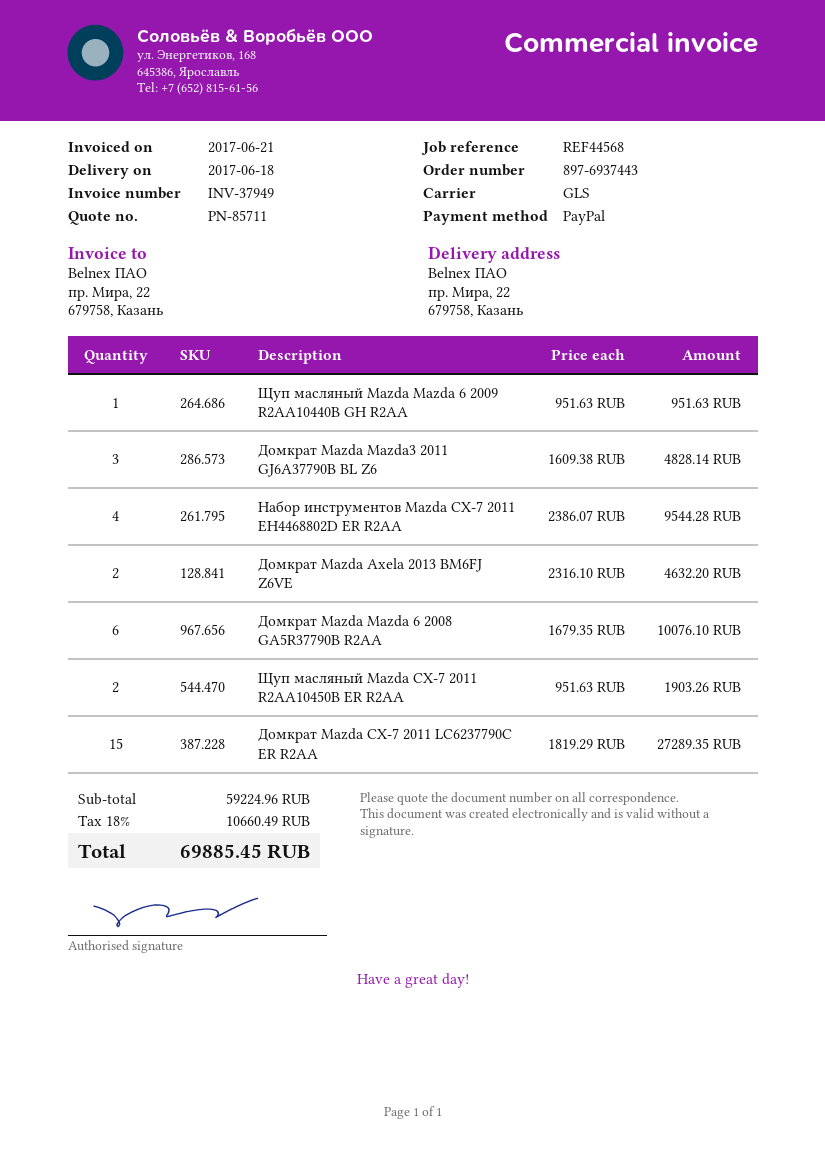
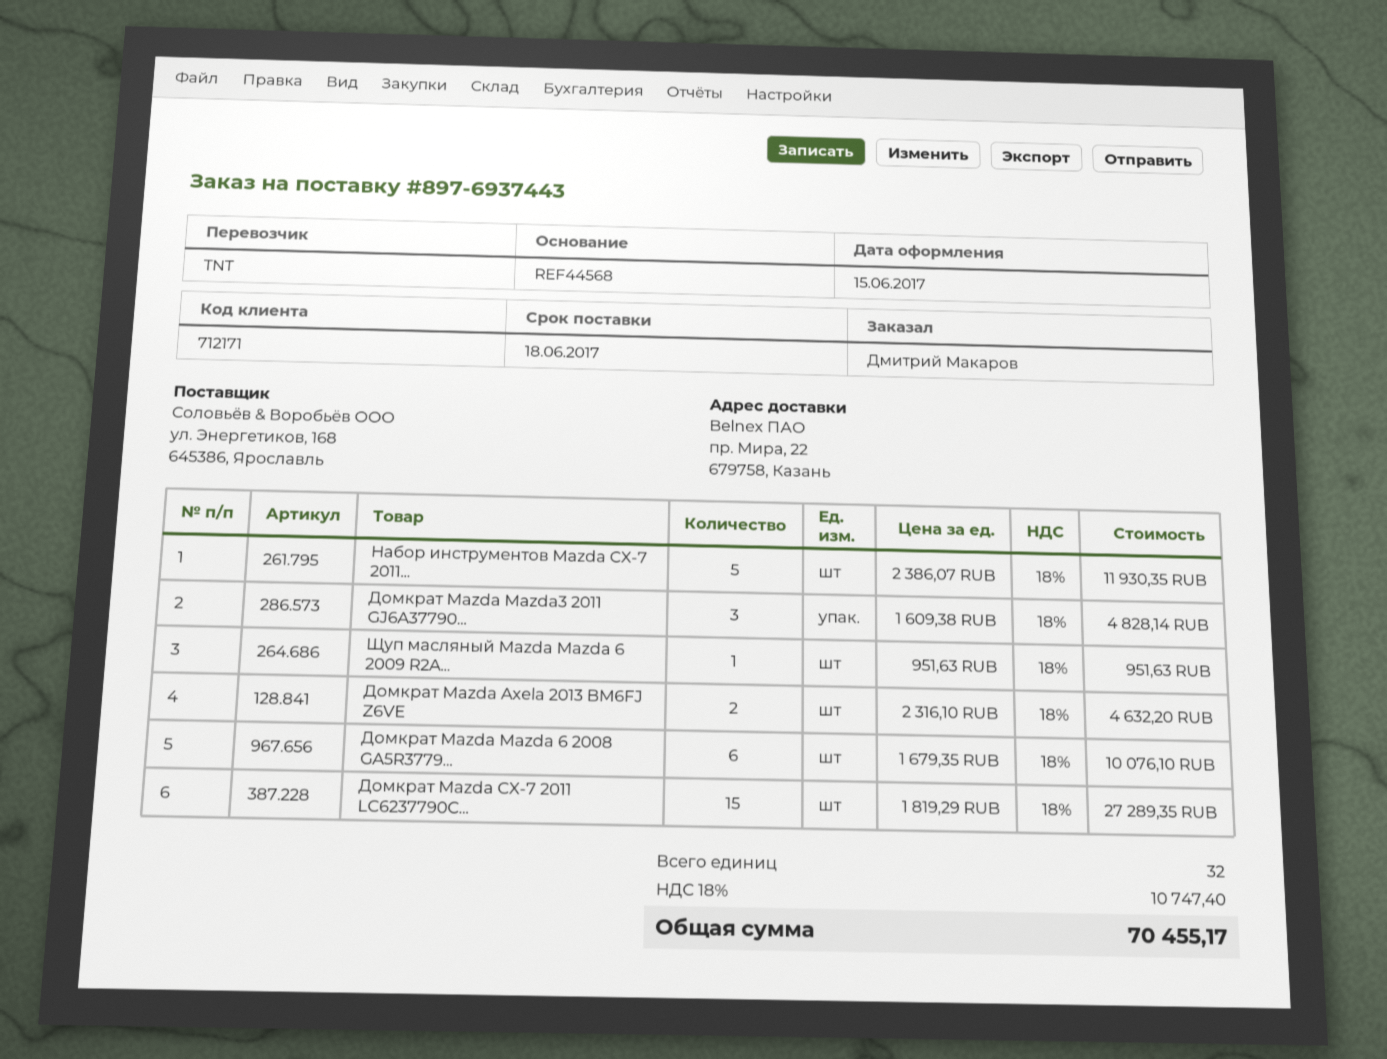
shipping method: GLS -> TNT
Набор инструментов Mazda CX-7 2011 EH4468802D ER R2AA: 4 x 2386.07 = 9544.28 -> 5 x 2386.07 = 11930.35
Щуп масляный Mazda CX-7 2011 R2AA10450B ER R2AA: 2 x 951.63 = 1903.26 -> none
tax: 18% = 10660.49 -> 18% = 10747.40
total: 69885.45 -> 70455.17

